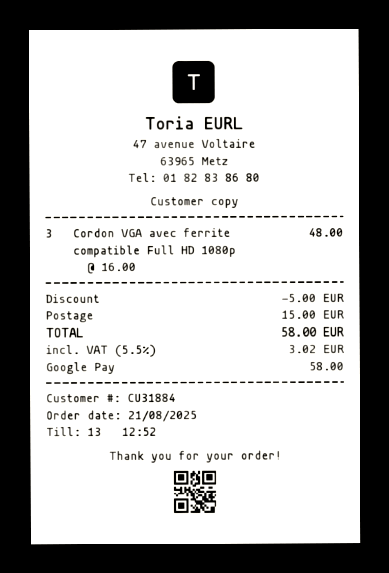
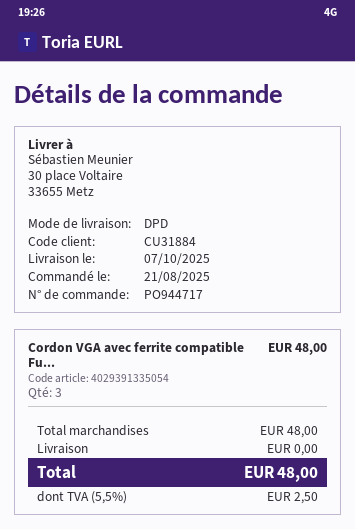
discount: 5.00 -> none
shipping: 15.00 -> 0.00
tax: 5.5% = 3.02 -> 5.5% = 2.50
total: 58.00 -> 48.00

